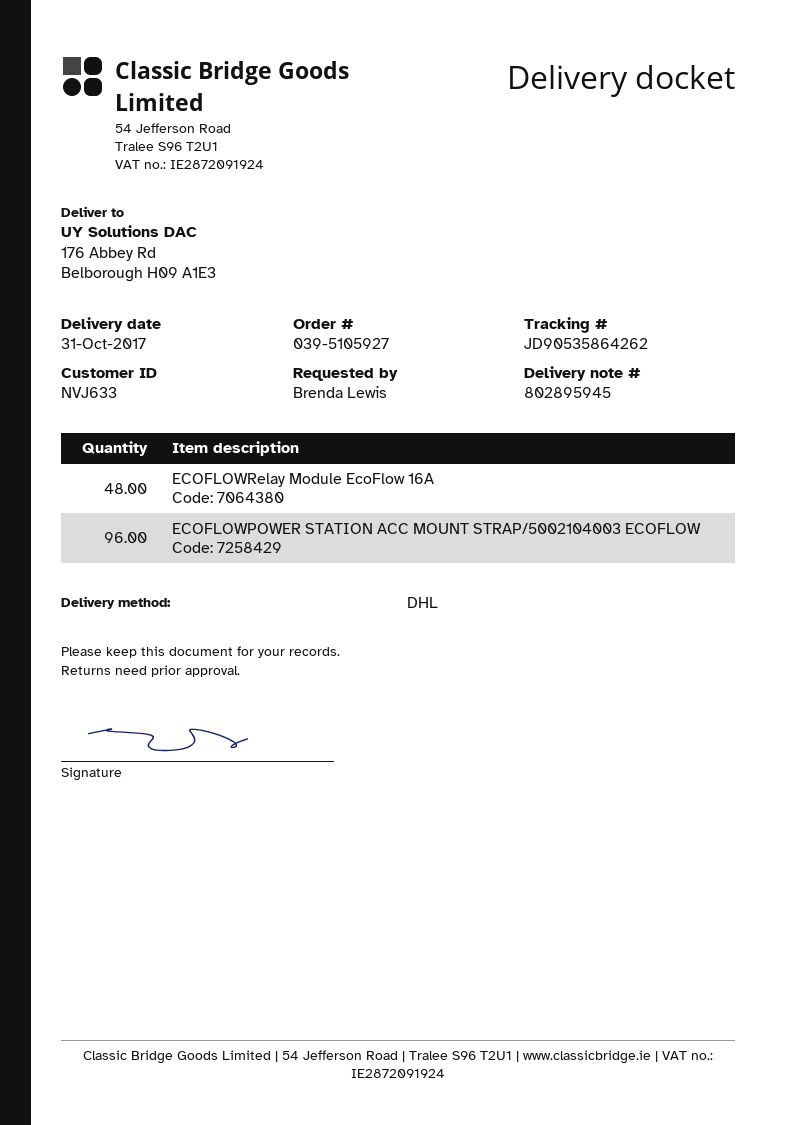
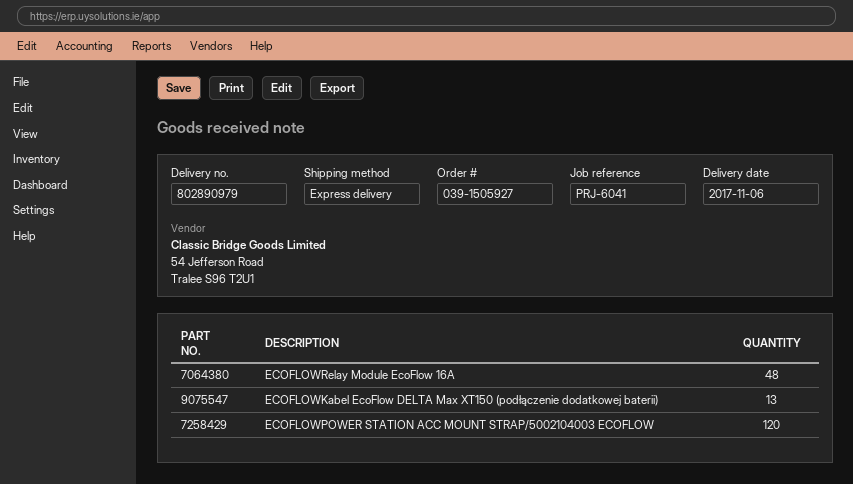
order number: 039-5105927 -> 039-1505927
delivery note number: 802895945 -> 802890979
delivery date: 2017-10-31 -> 2017-11-06
shipping method: DHL -> express
ECOFLOWPOWER STATION ACC MOUNT STRAP/5002104003 ECOFLOW: 96 -> 120
ECOFLOWKabel EcoFlow DELTA Max XT150 (podłączenie dodatkowej baterii): none -> 13

